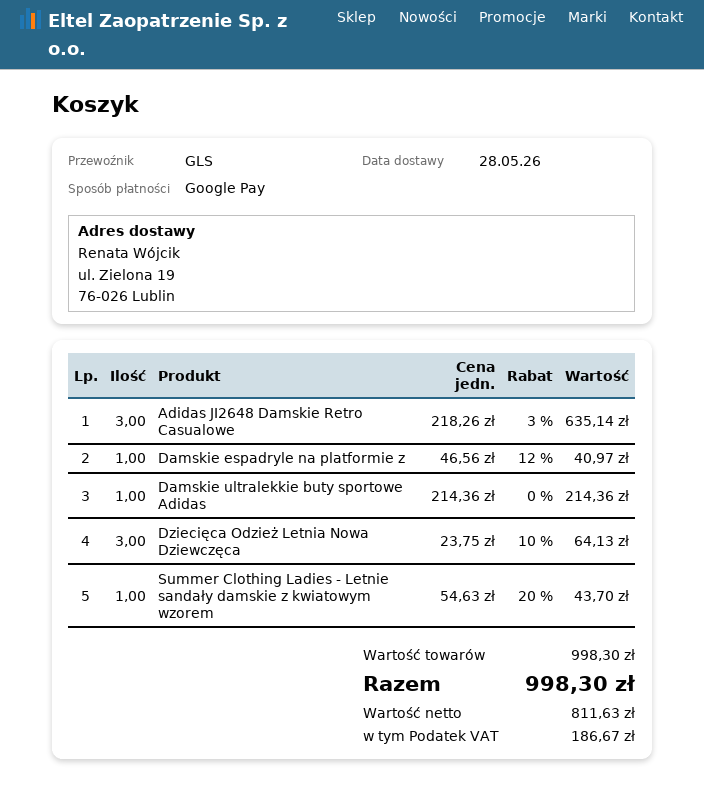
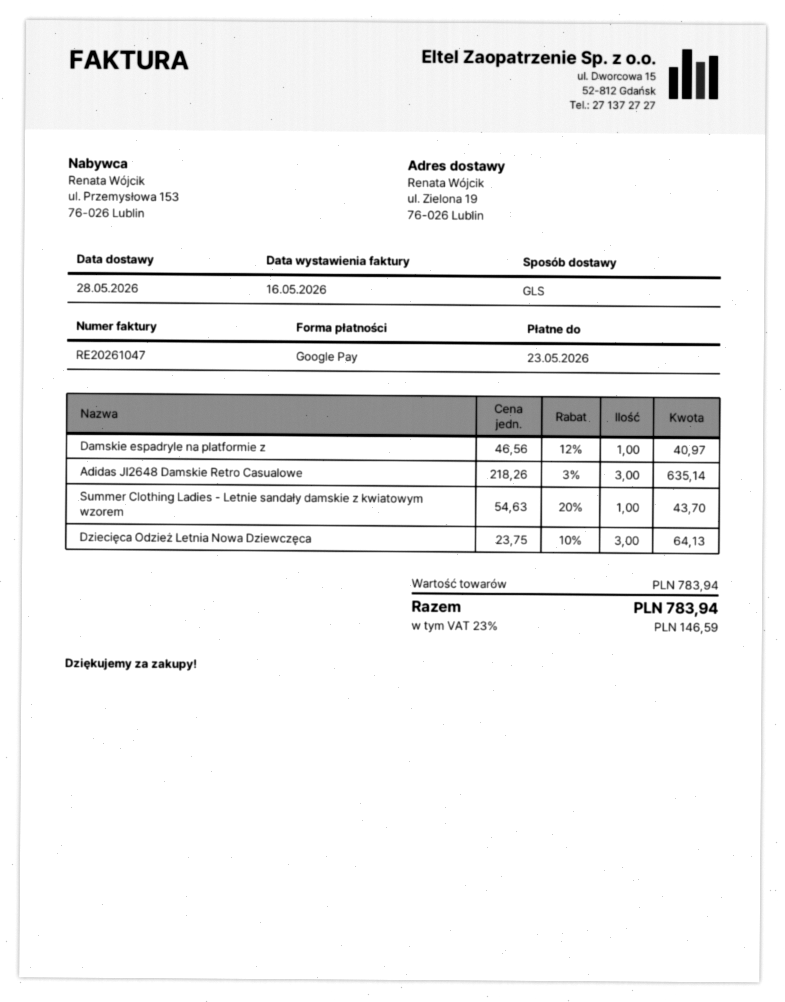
Damskie ultralekkie buty sportowe Adidas: 1 x 214.36 = 214.36 -> none
subtotal: 998.30 -> 783.94
tax: 186.67 -> 146.59
total: 998.30 -> 783.94

